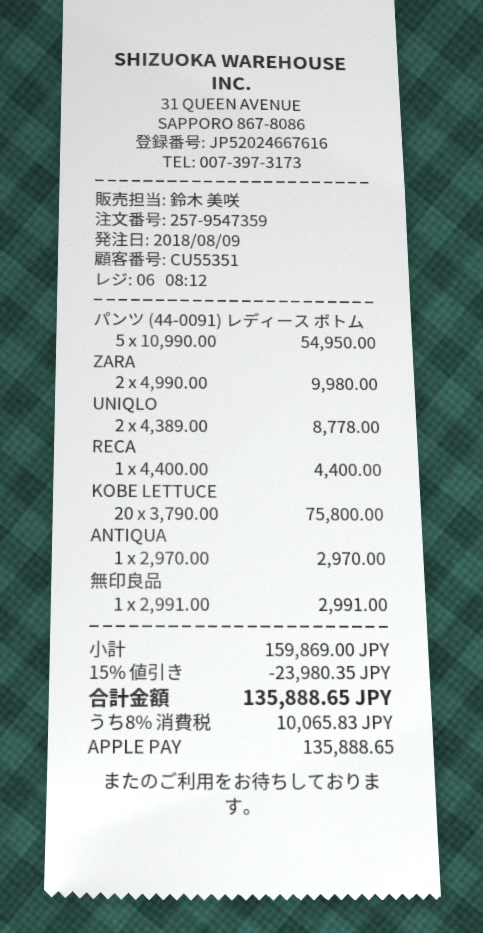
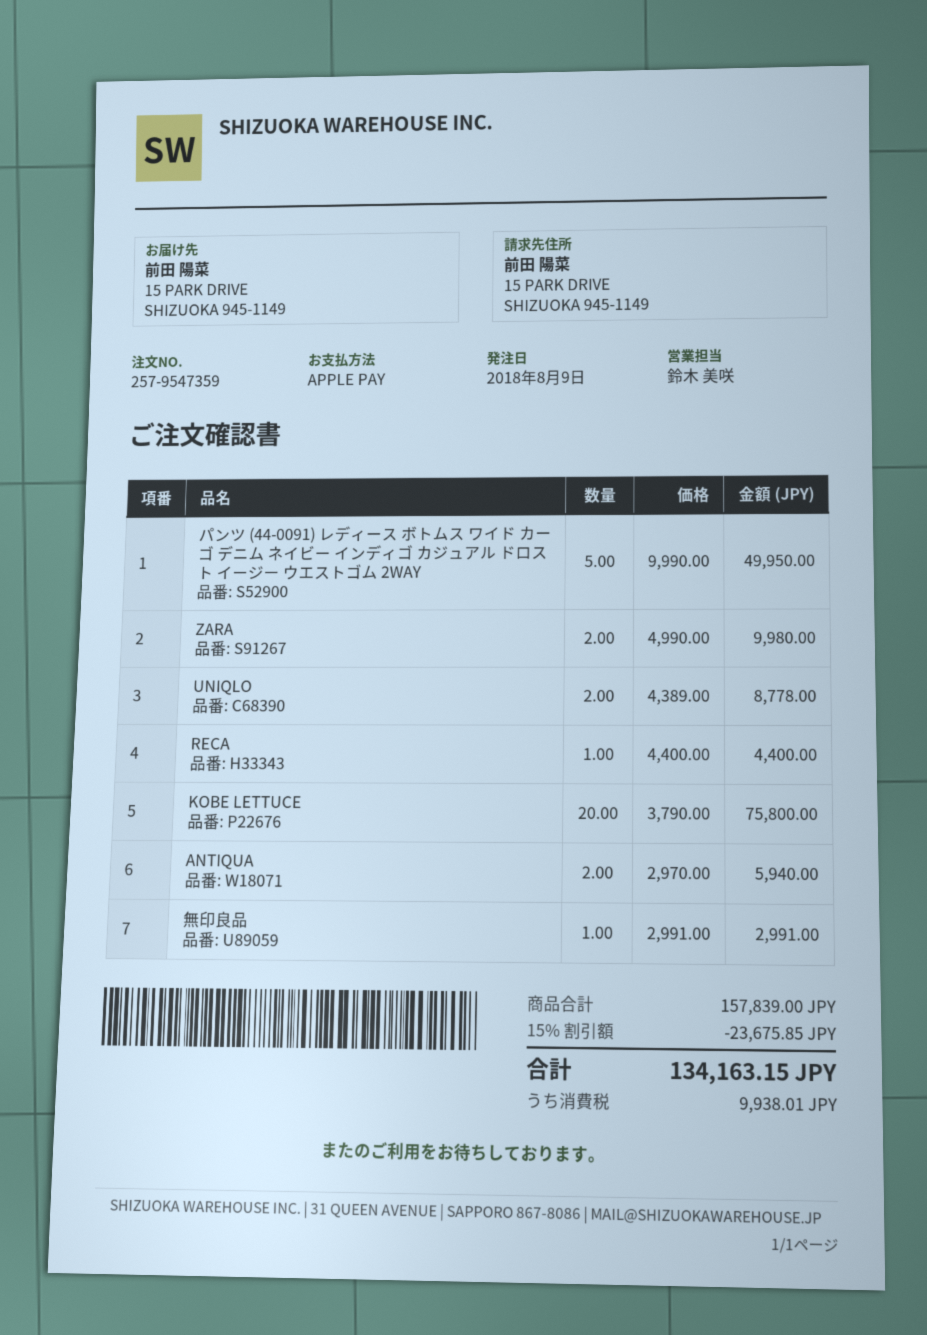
パンツ (44-0091) レディース ボトム: 5 x 10990.00 = 54950.00 -> 5 x 9990.00 = 49950.00
ANTIQUA: 1 x 2970.00 = 2970.00 -> 2 x 2970.00 = 5940.00
subtotal: 159869.00 -> 157839.00
discount: 15% = 23980.35 -> 15% = 23675.85
tax: 10065.83 -> 9938.01
total: 135888.65 -> 134163.15

